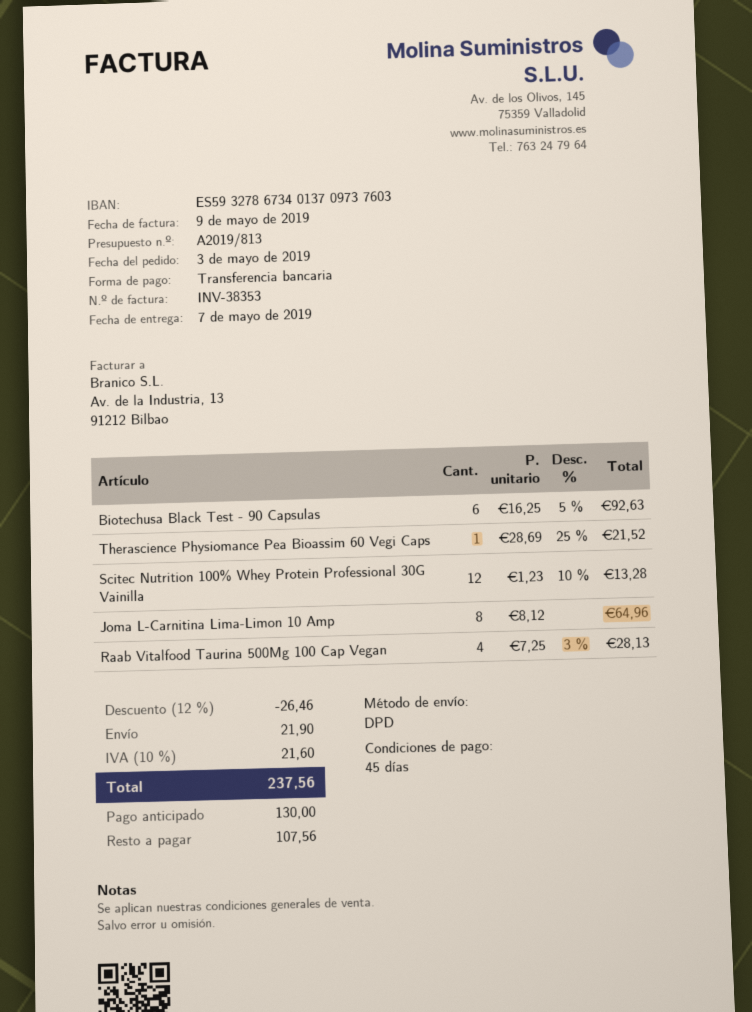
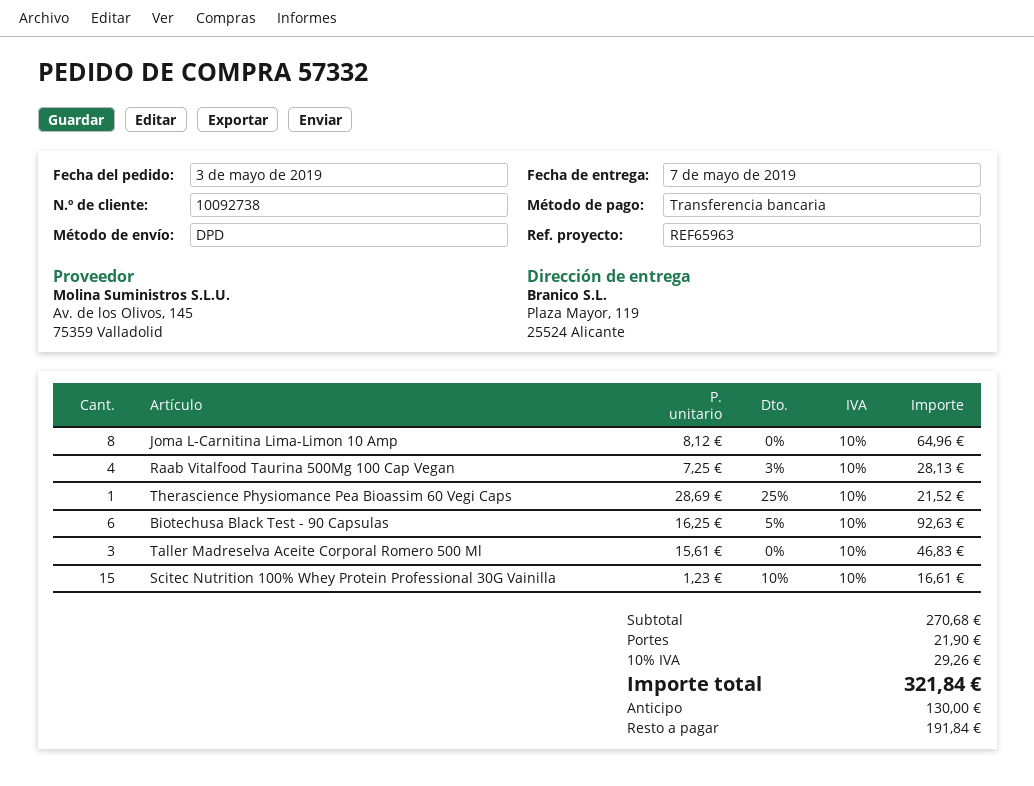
Scitec Nutrition 100% Whey Protein Professional 30G Vainilla: 12 x 1.23 - 10% = 13.28 -> 15 x 1.23 - 10% = 16.61
Taller Madreselva Aceite Corporal Romero 500 Ml: none -> 3 x 15.61 = 46.83
discount: 12% = 26.46 -> none
tax: 10% = 21.60 -> 10% = 29.26
total: 237.56 -> 321.84
balance: 107.56 -> 191.84

